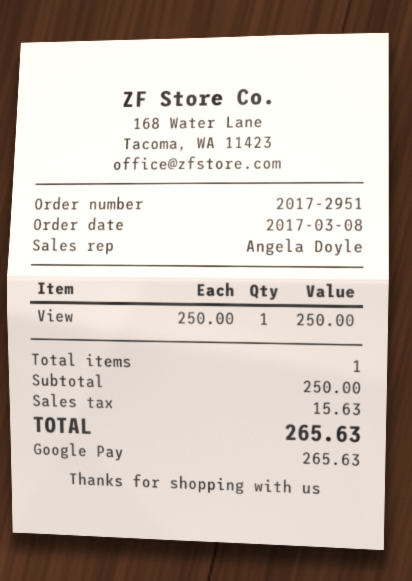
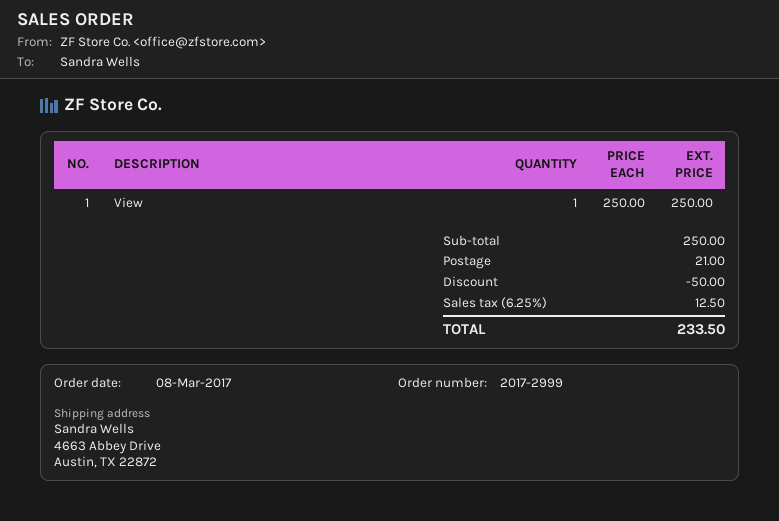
order number: 2017-2951 -> 2017-2999
discount: none -> 50.00
shipping: none -> 21.00
tax: 15.63 -> 12.50
total: 265.63 -> 233.50

